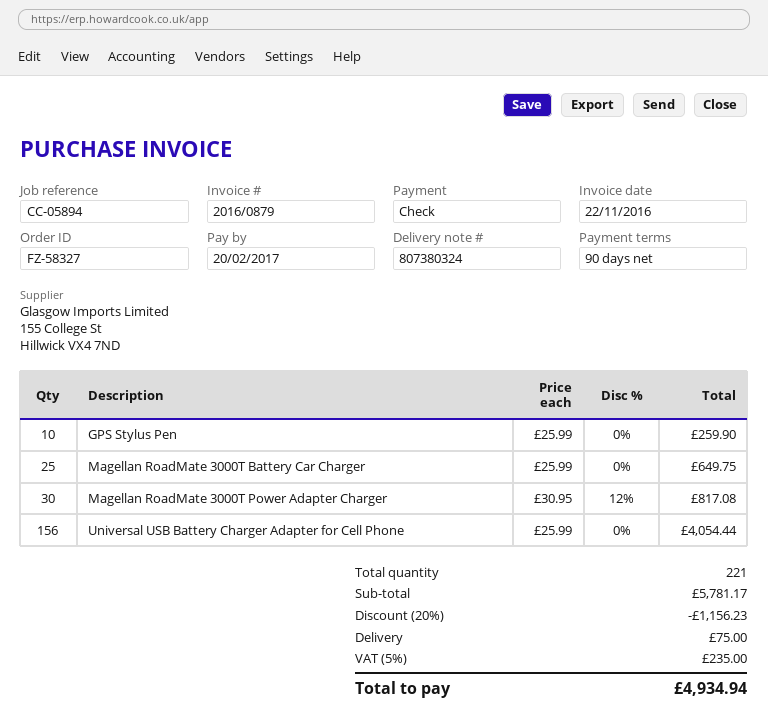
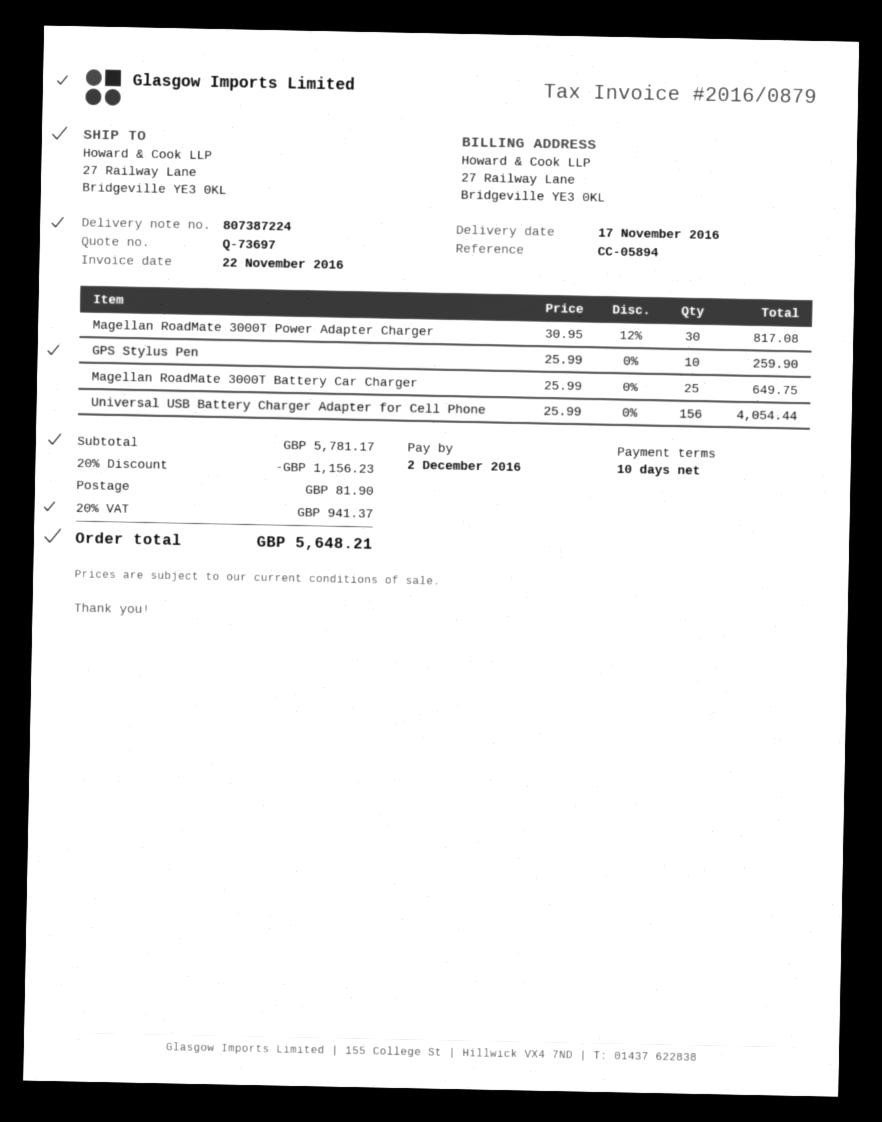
delivery note number: 807380324 -> 807387224
payment terms: 90 days -> 10 days
due date: 2017-02-20 -> 2016-12-02
shipping: 75.00 -> 81.90
tax: 5% = 235.00 -> 20% = 941.37
total: 4934.94 -> 5648.21

